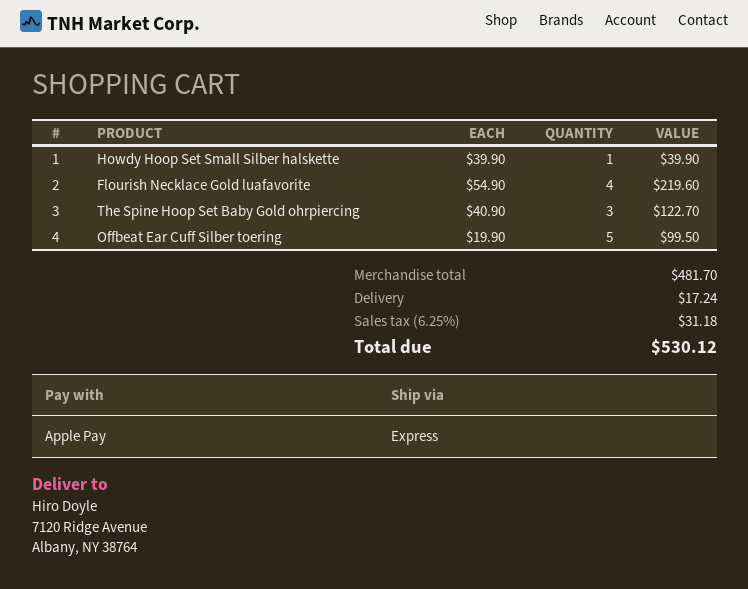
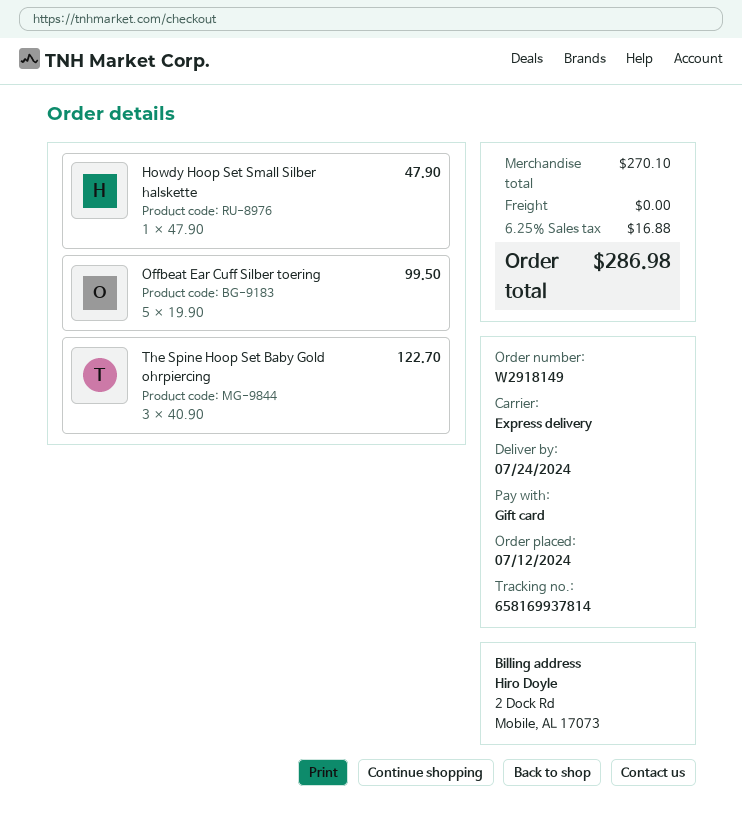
payment method: Apple Pay -> gift card
Howdy Hoop Set Small Silber halskette: 1 x 39.90 = 39.90 -> 1 x 47.90 = 47.90
Flourish Necklace Gold luafavorite: 4 x 54.90 = 219.60 -> none
subtotal: 481.70 -> 270.10
shipping: 17.24 -> 0.00
tax: 6.25% = 31.18 -> 6.25% = 16.88
total: 530.12 -> 286.98

